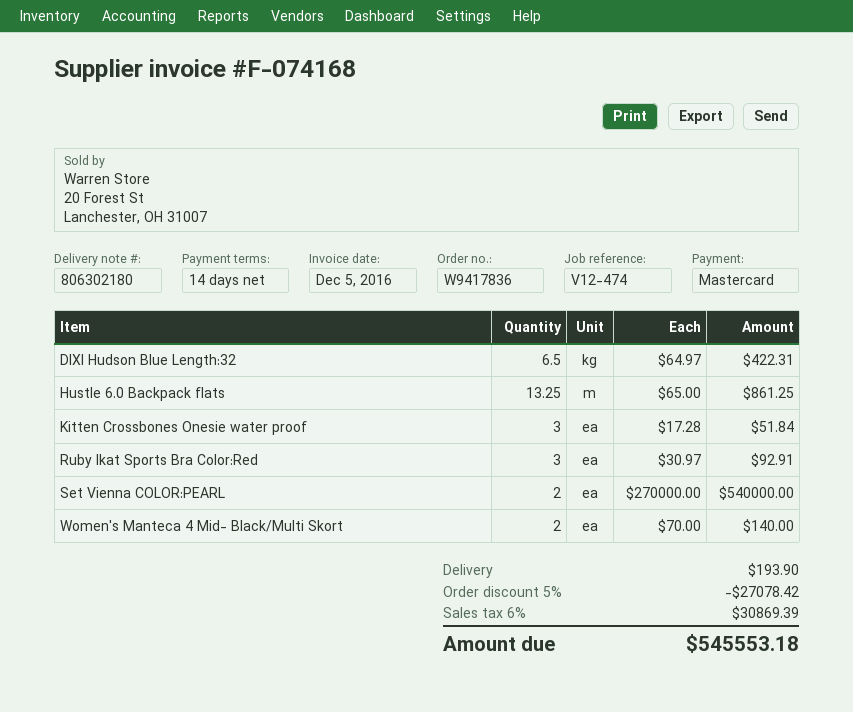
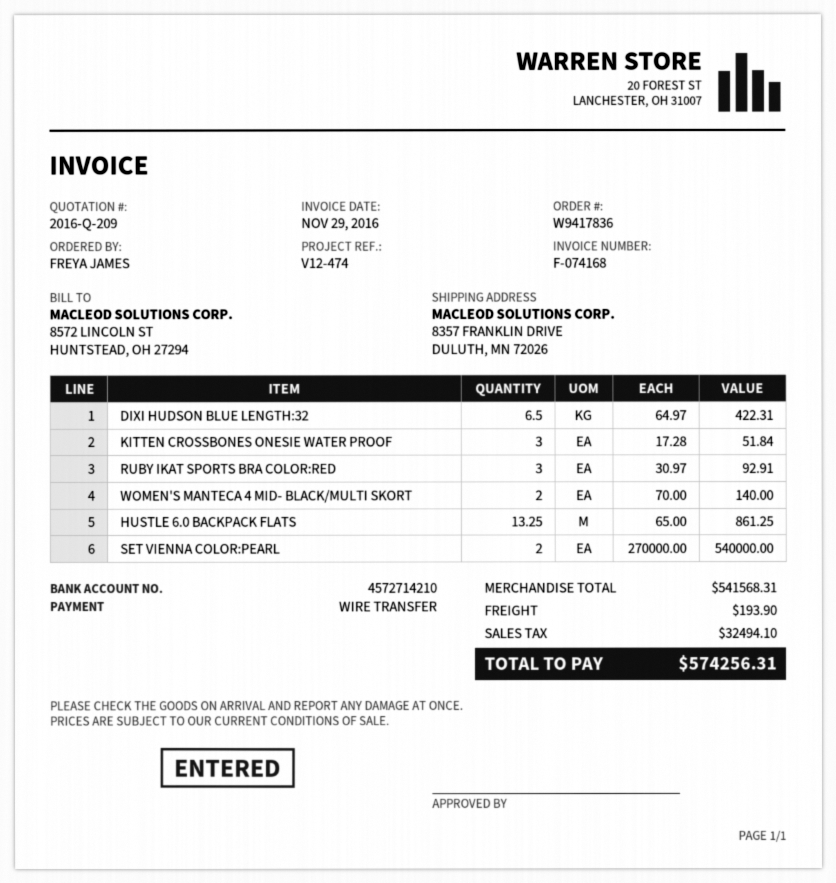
invoice date: 2016-12-05 -> 2016-11-29
payment method: Mastercard -> bank transfer
discount: 5% = 27078.42 -> none
tax: 30869.39 -> 32494.10
total: 545553.18 -> 574256.31

